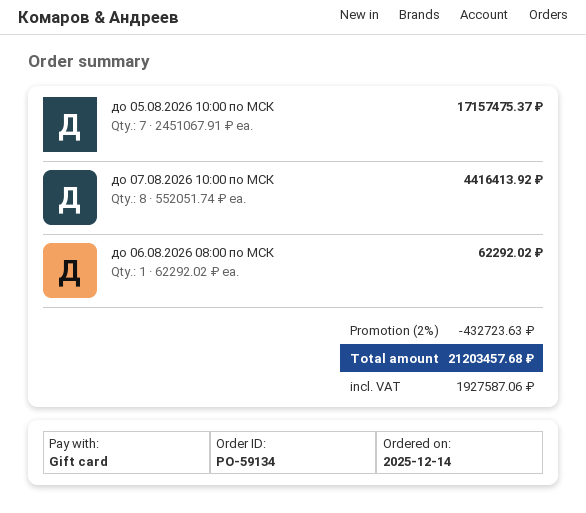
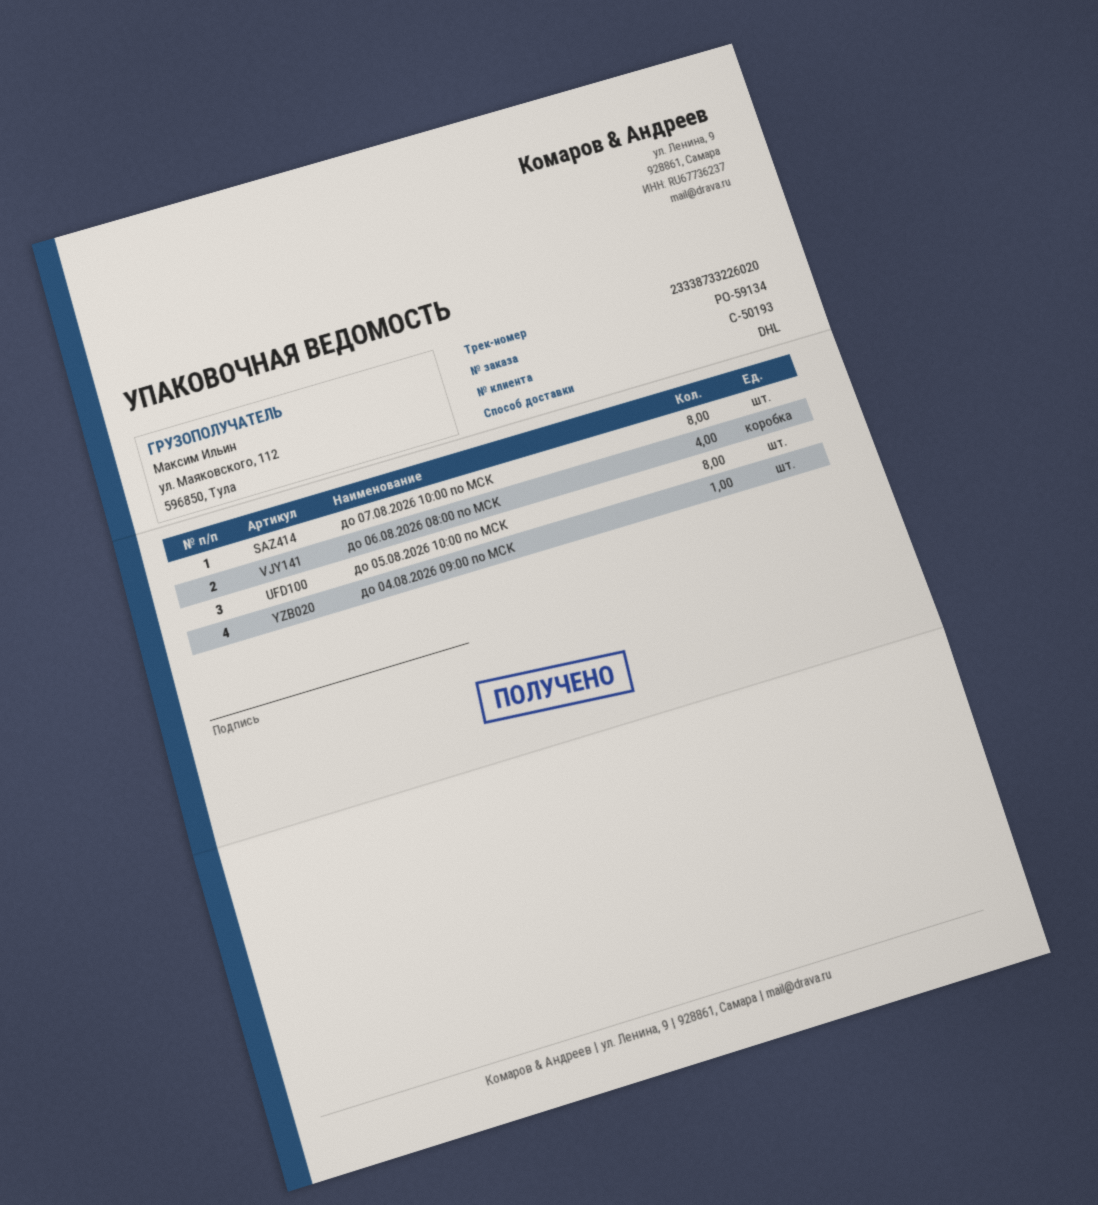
до 05.08.2026 10:00 по МСК: 7 -> 8
до 06.08.2026 08:00 по МСК: 1 -> 4
до 04.08.2026 09:00 по МСК: none -> 1

